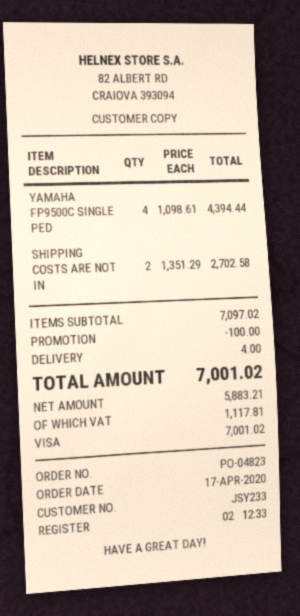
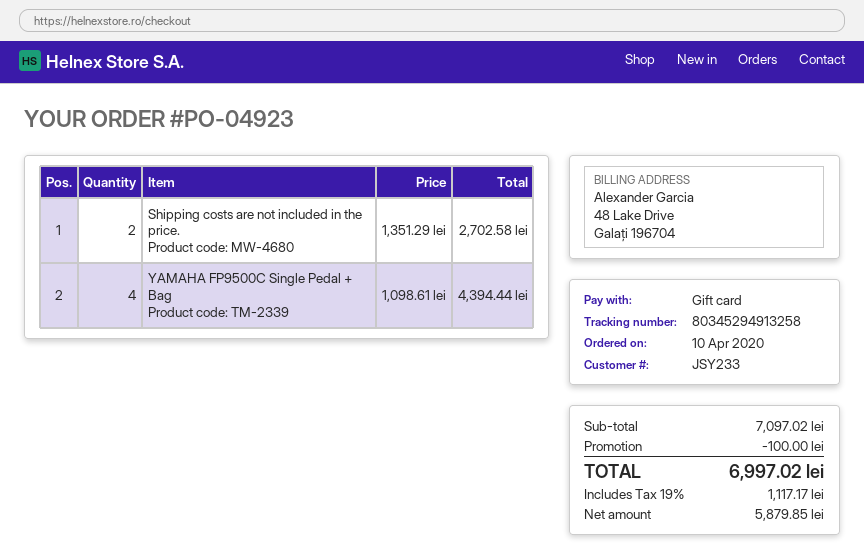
order number: PO-04823 -> PO-04923
order date: 2020-04-17 -> 2020-04-10
payment method: Visa -> gift card
shipping: 4.00 -> none
net: 5883.21 -> 5879.85
tax: 1117.81 -> 1117.17
total: 7001.02 -> 6997.02

